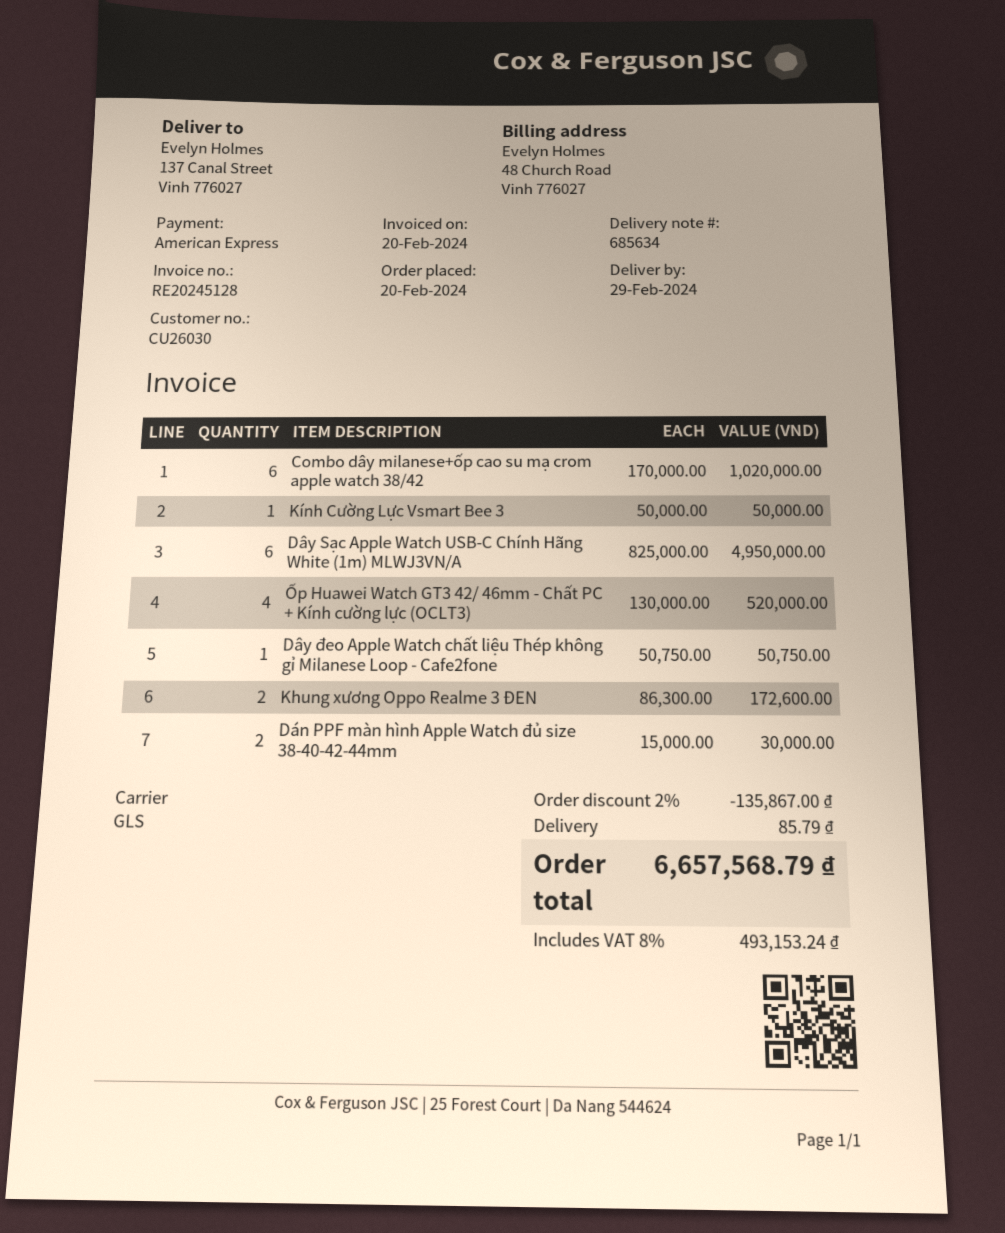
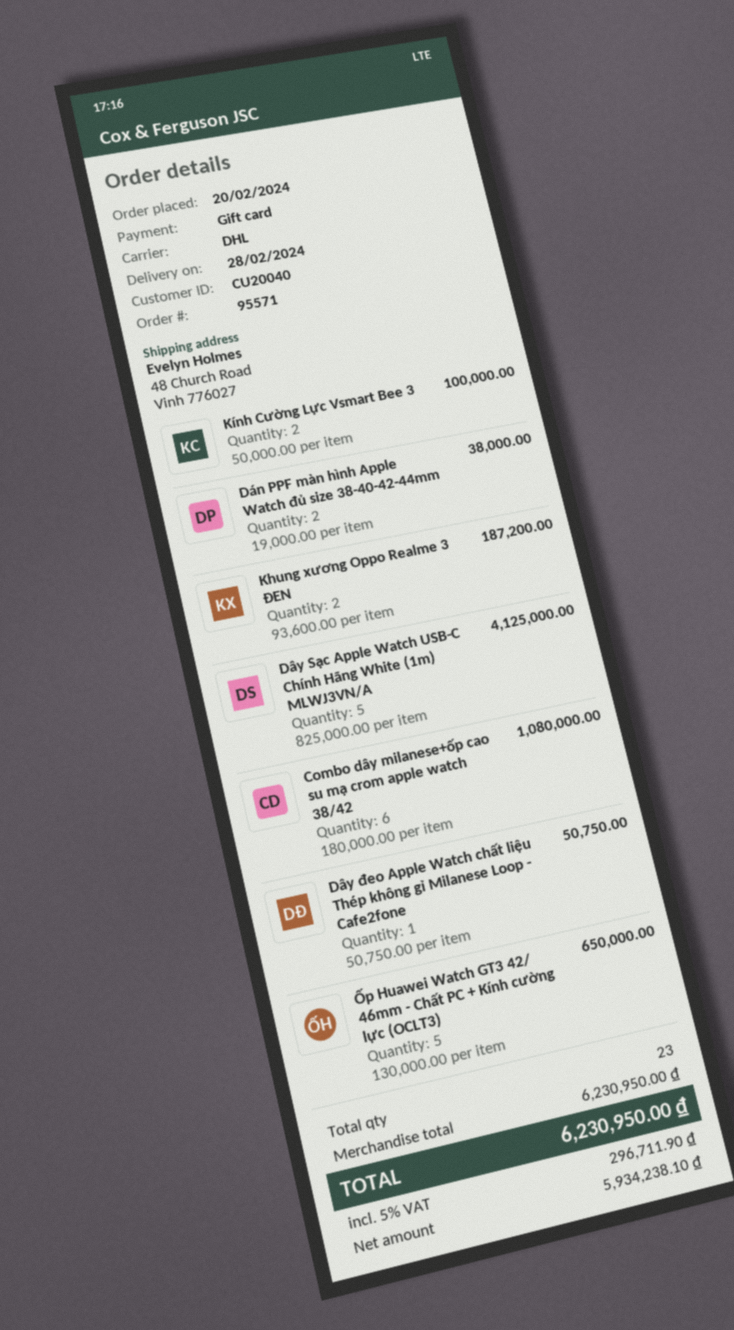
delivery date: 2024-02-29 -> 2024-02-28
customer number: CU26030 -> CU20040
payment method: American Express -> gift card
shipping method: GLS -> DHL
ship to: 137 Canal Street, Vinh 776027 -> 48 Church Road, Vinh 776027
Combo dây milanese+ốp cao su mạ crom apple watch 38/42: 6 x 170000.00 = 1020000.00 -> 6 x 180000.00 = 1080000.00
Kính Cường Lực Vsmart Bee 3: 1 x 50000.00 = 50000.00 -> 2 x 50000.00 = 100000.00
Dây Sạc Apple Watch USB-C Chính Hãng White (1m) MLWJ3VN/A: 6 x 825000.00 = 4950000.00 -> 5 x 825000.00 = 4125000.00
Ốp Huawei Watch GT3 42/ 46mm - Chất PC + Kính cường lực (OCLT3): 4 x 130000.00 = 520000.00 -> 5 x 130000.00 = 650000.00
Khung xương Oppo Realme 3 ĐEN: 2 x 86300.00 = 172600.00 -> 2 x 93600.00 = 187200.00
Dán PPF màn hình Apple Watch đủ size 38-40-42-44mm: 2 x 15000.00 = 30000.00 -> 2 x 19000.00 = 38000.00
discount: 2% = 135867.00 -> none
shipping: 85.79 -> none
tax: 8% = 493153.24 -> 5% = 296711.90
total: 6657568.79 -> 6230950.00

